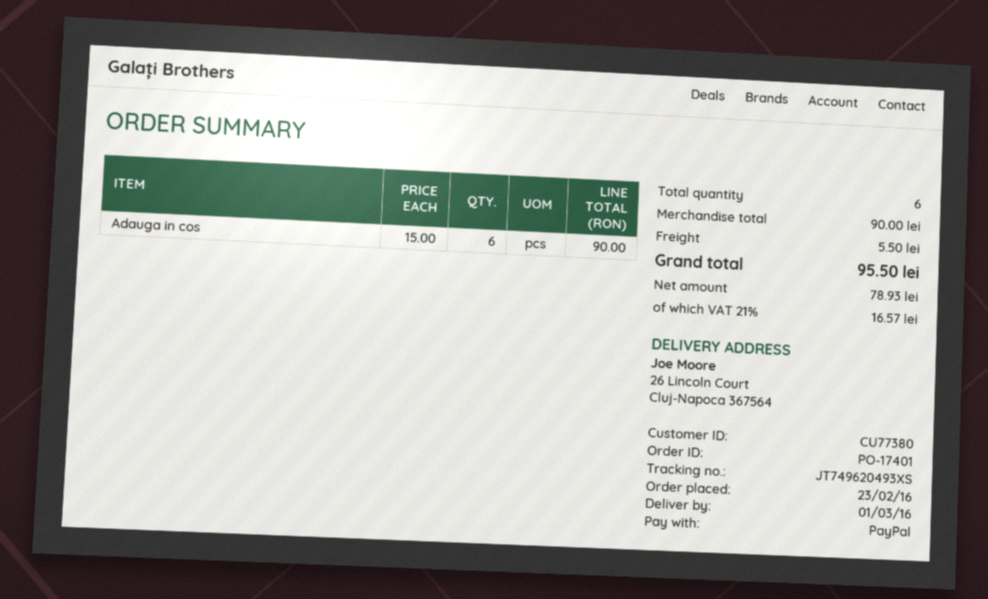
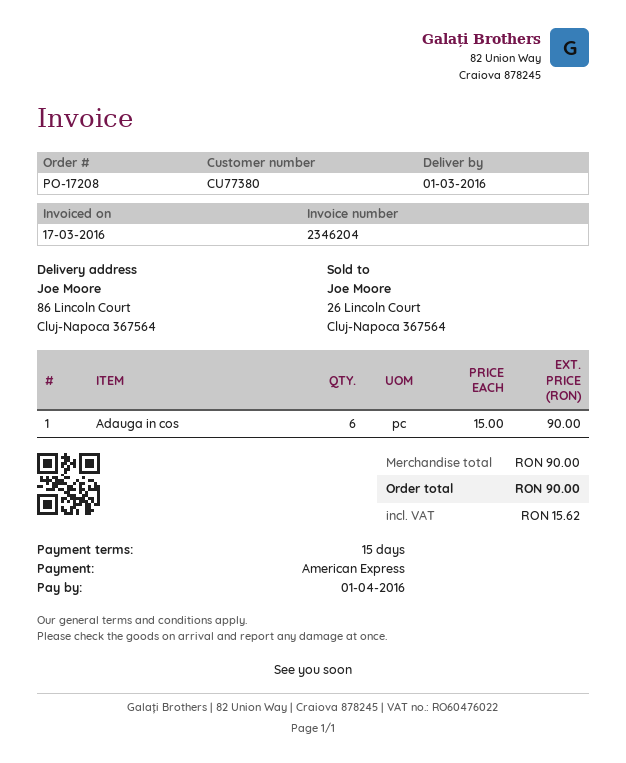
order number: PO-17401 -> PO-17208
payment method: PayPal -> American Express
ship to: 26 Lincoln Court, Cluj-Napoca 367564 -> 86 Lincoln Court, Cluj-Napoca 367564
shipping: 5.50 -> none
tax: 16.57 -> 15.62
total: 95.50 -> 90.00

